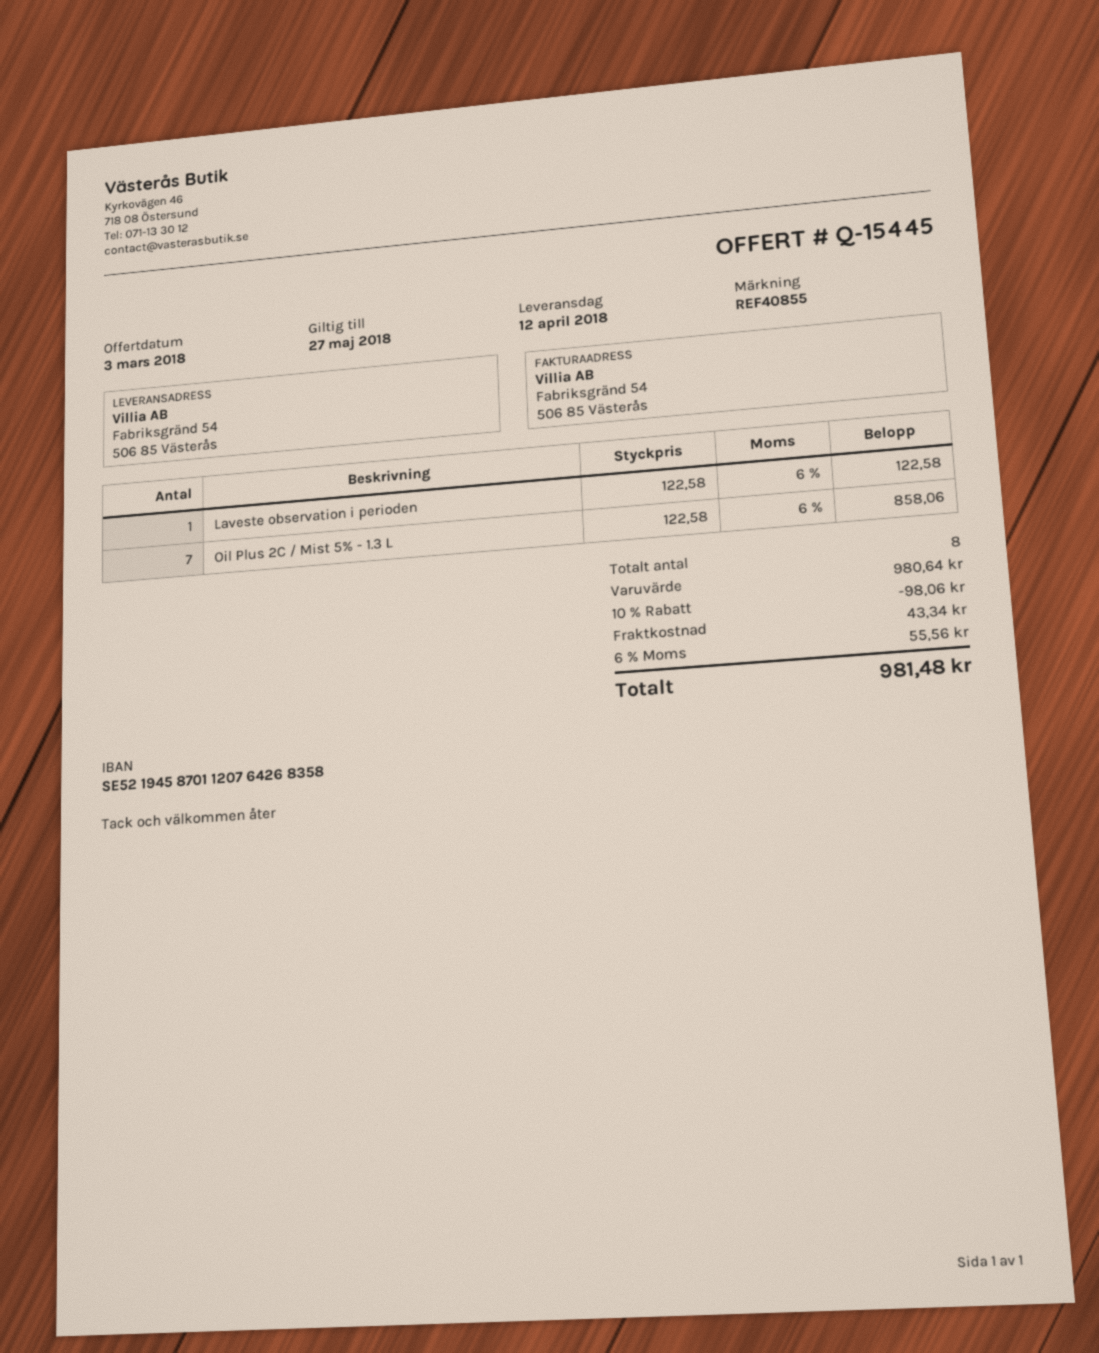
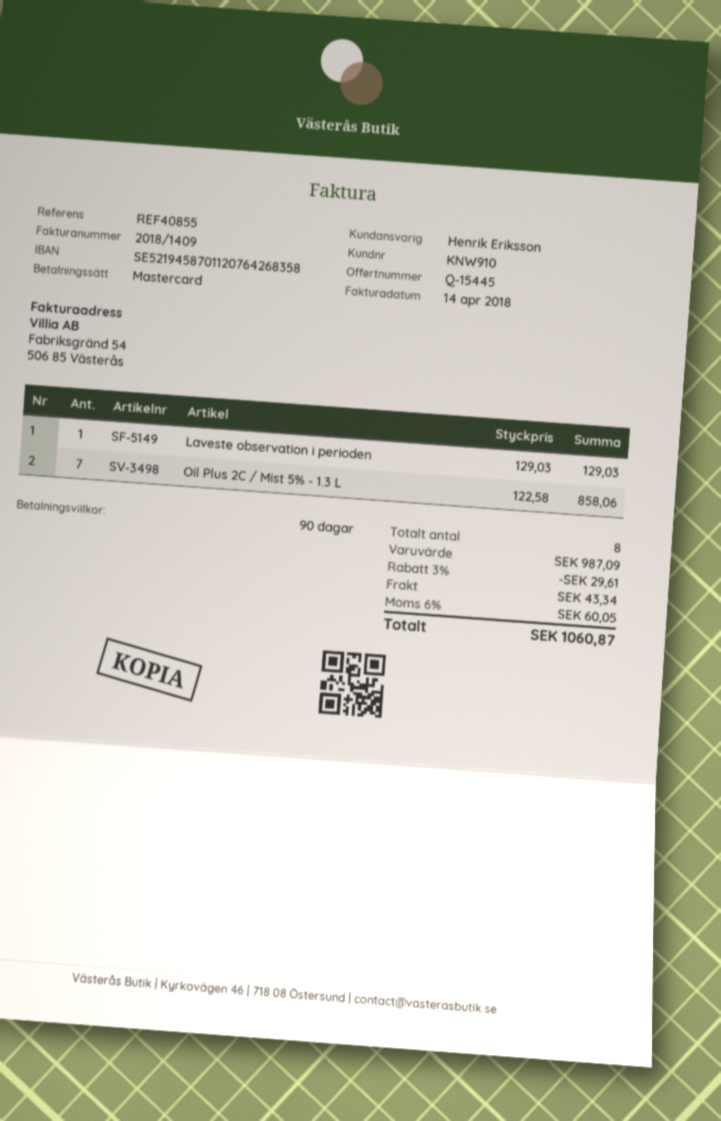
Laveste observation i perioden: 1 x 122.58 = 122.58 -> 1 x 129.03 = 129.03
subtotal: 980.64 -> 987.09
discount: 10% = 98.06 -> 3% = 29.61
tax: 6% = 55.56 -> 6% = 60.05
total: 981.48 -> 1060.87

